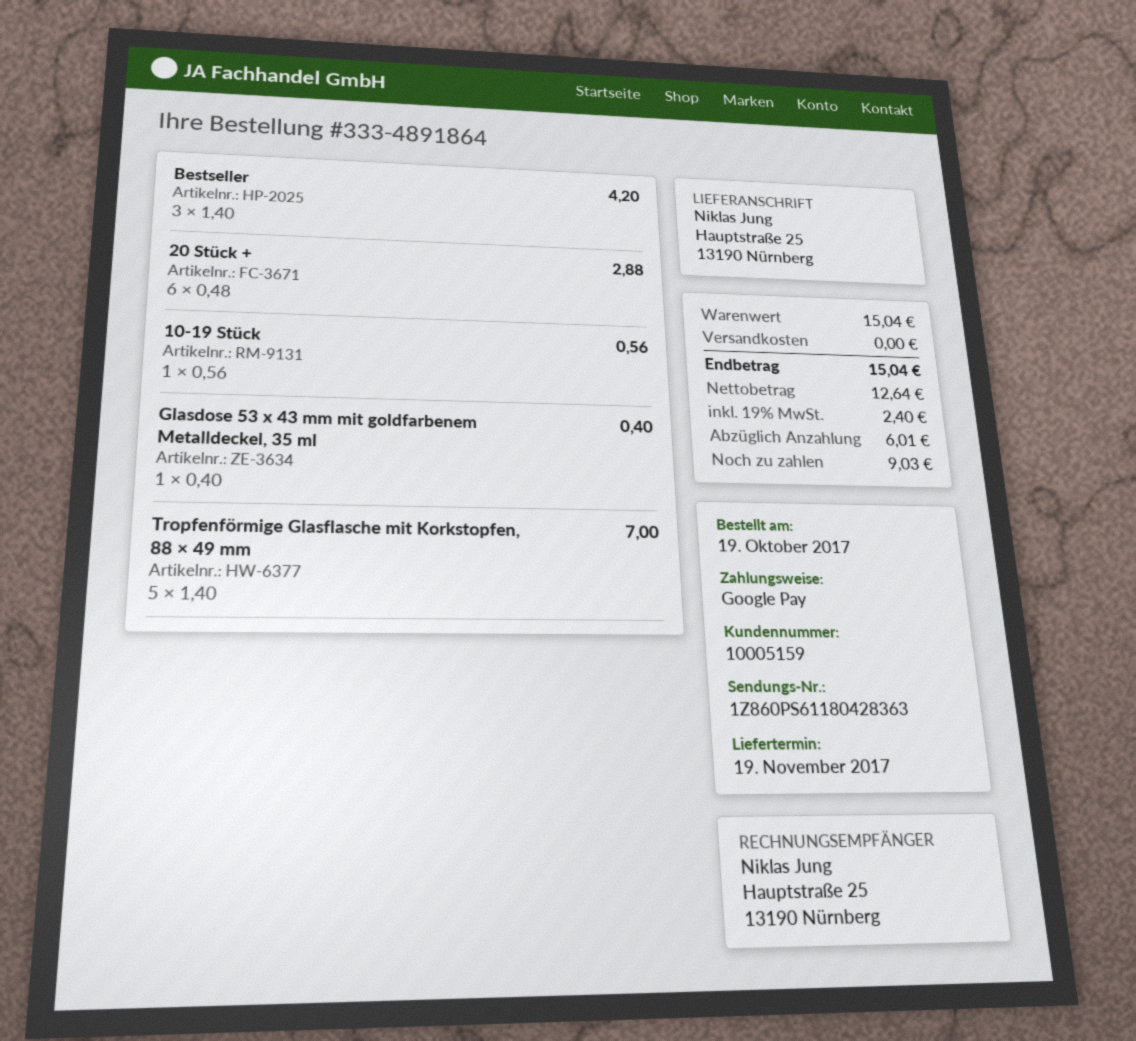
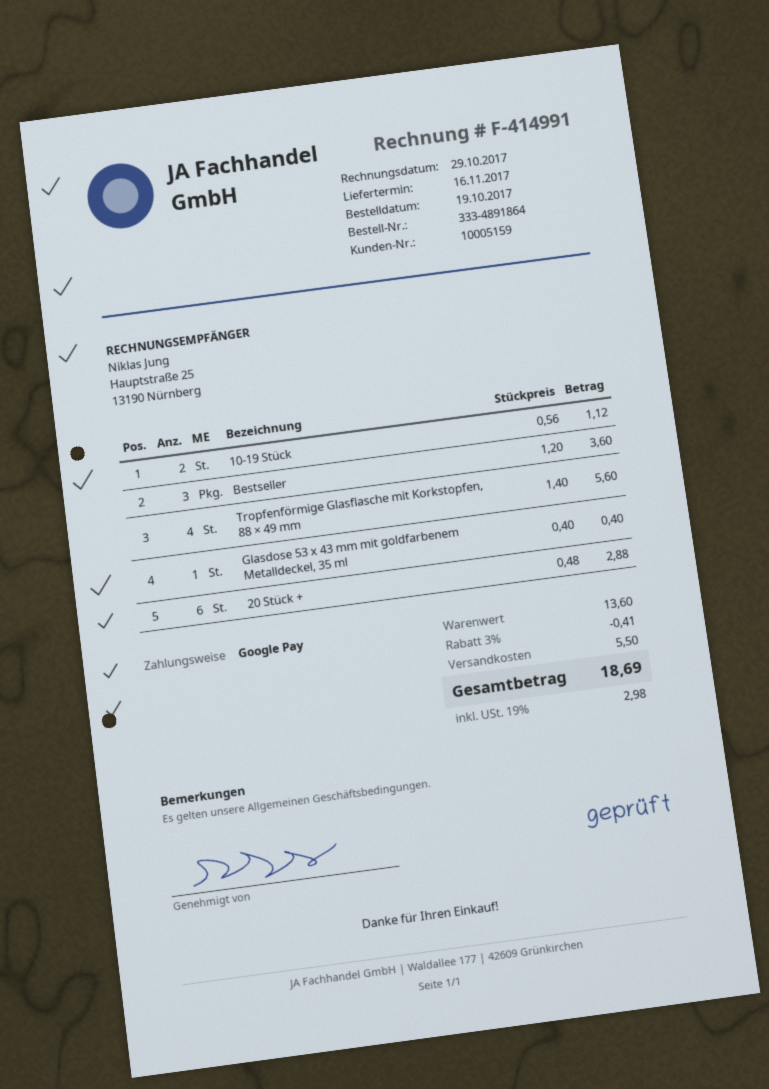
delivery date: 2017-11-19 -> 2017-11-16
Bestseller: 3 x 1.40 = 4.20 -> 3 x 1.20 = 3.60
10-19 Stück: 1 x 0.56 = 0.56 -> 2 x 0.56 = 1.12
Tropfenförmige Glasflasche mit Korkstopfen, 88 × 49 mm: 5 x 1.40 = 7.00 -> 4 x 1.40 = 5.60
subtotal: 15.04 -> 13.60
discount: none -> 3% = 0.41
shipping: 0.00 -> 5.50
tax: 19% = 2.40 -> 19% = 2.98
total: 15.04 -> 18.69

